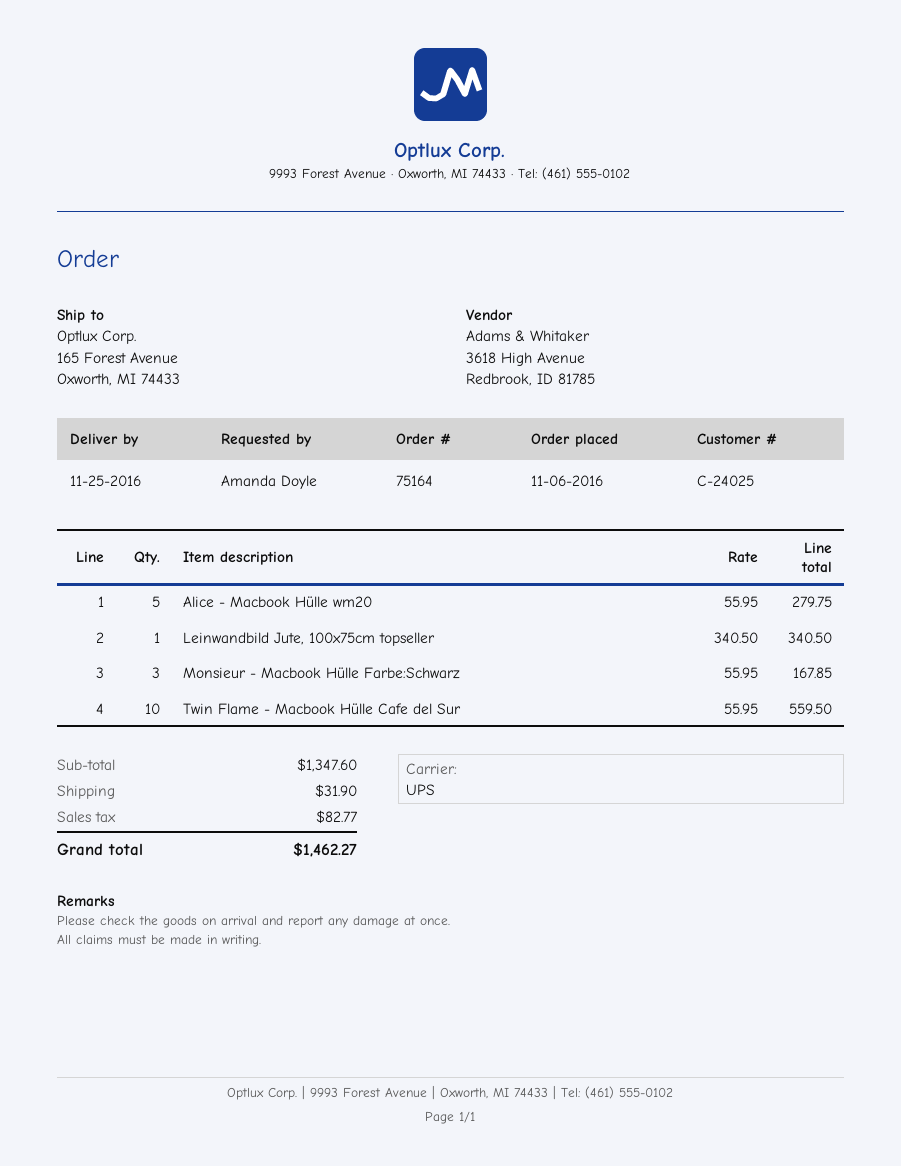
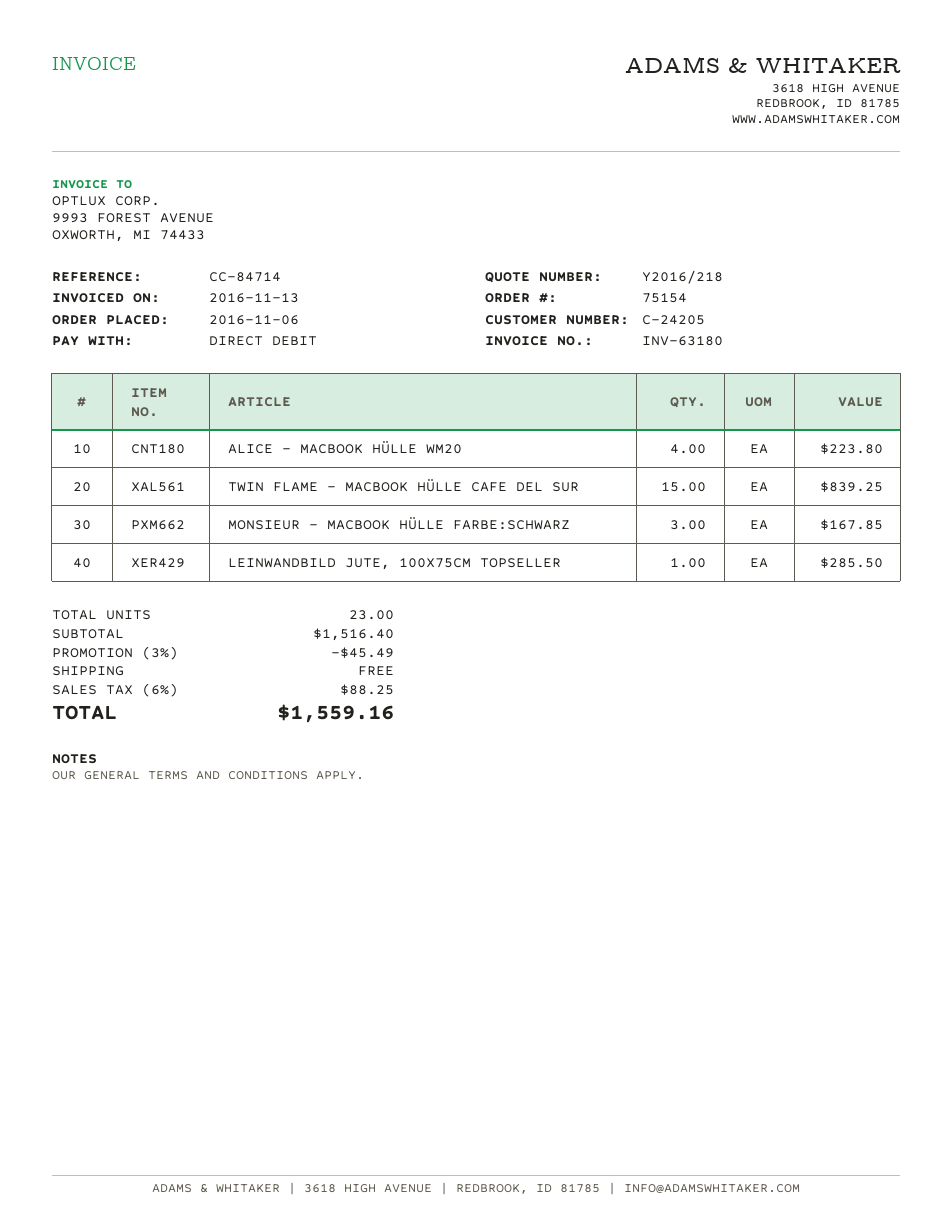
order number: 75164 -> 75154
customer number: C-24025 -> C-24205
Alice - Macbook Hülle wm20: 5 for 279.75 -> 4 for 223.80
Leinwandbild Jute, 100x75cm topseller: 1 for 340.50 -> 1 for 285.50
Twin Flame - Macbook Hülle Cafe del Sur: 10 for 559.50 -> 15 for 839.25
subtotal: 1347.60 -> 1516.40
discount: none -> 3% = 45.49
shipping: 31.90 -> 0.00
tax: 82.77 -> 88.25
total: 1462.27 -> 1559.16

